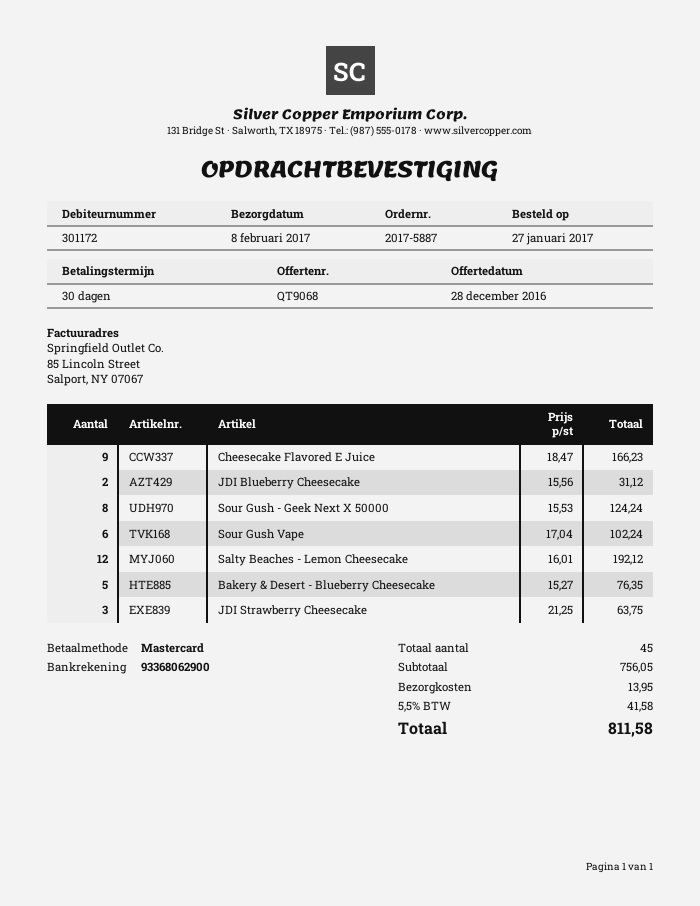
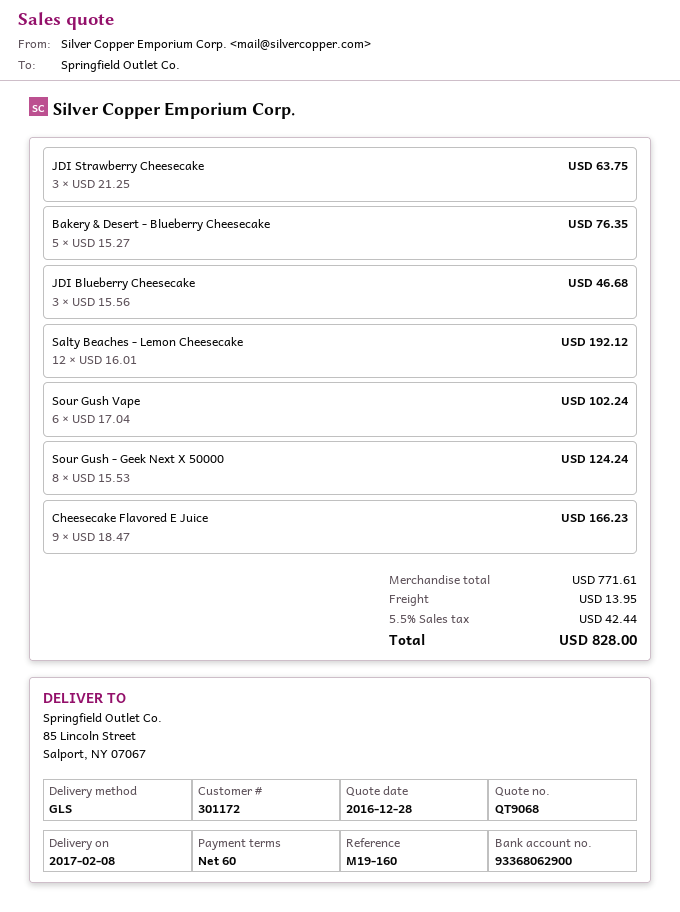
payment terms: 30 days -> 60 days
JDI Blueberry Cheesecake: 2 x 15.56 = 31.12 -> 3 x 15.56 = 46.68
subtotal: 756.05 -> 771.61
tax: 5.5% = 41.58 -> 5.5% = 42.44
total: 811.58 -> 828.00

